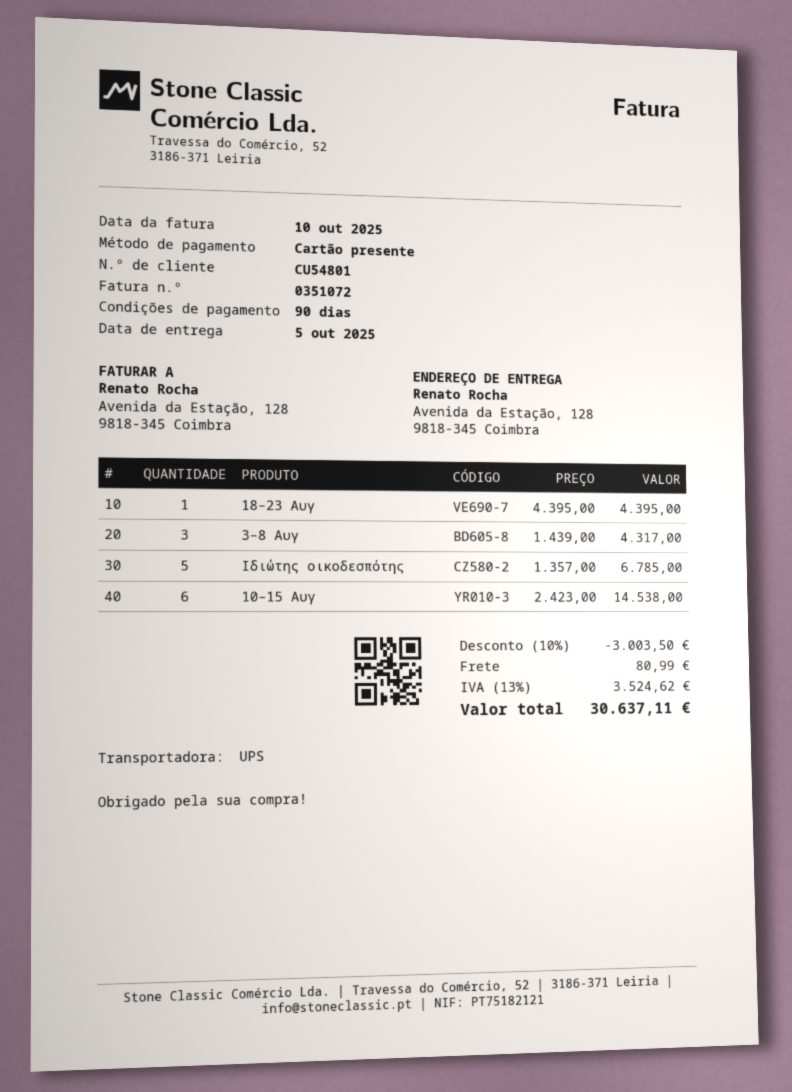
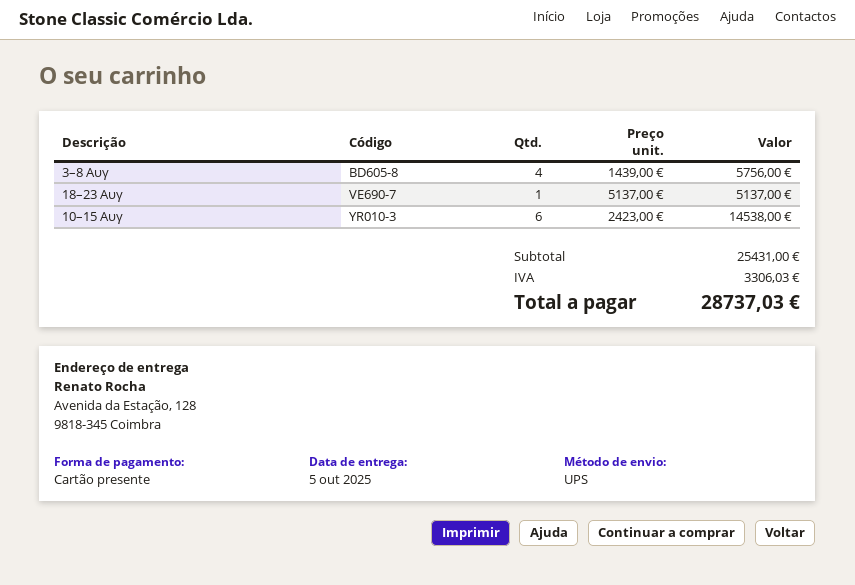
18–23 Αυγ: 1 x 4395.00 = 4395.00 -> 1 x 5137.00 = 5137.00
3–8 Αυγ: 3 x 1439.00 = 4317.00 -> 4 x 1439.00 = 5756.00
Ιδιώτης οικοδεσπότης: 5 x 1357.00 = 6785.00 -> none
discount: 10% = 3003.50 -> none
shipping: 80.99 -> none
tax: 3524.62 -> 3306.03
total: 30637.11 -> 28737.03

